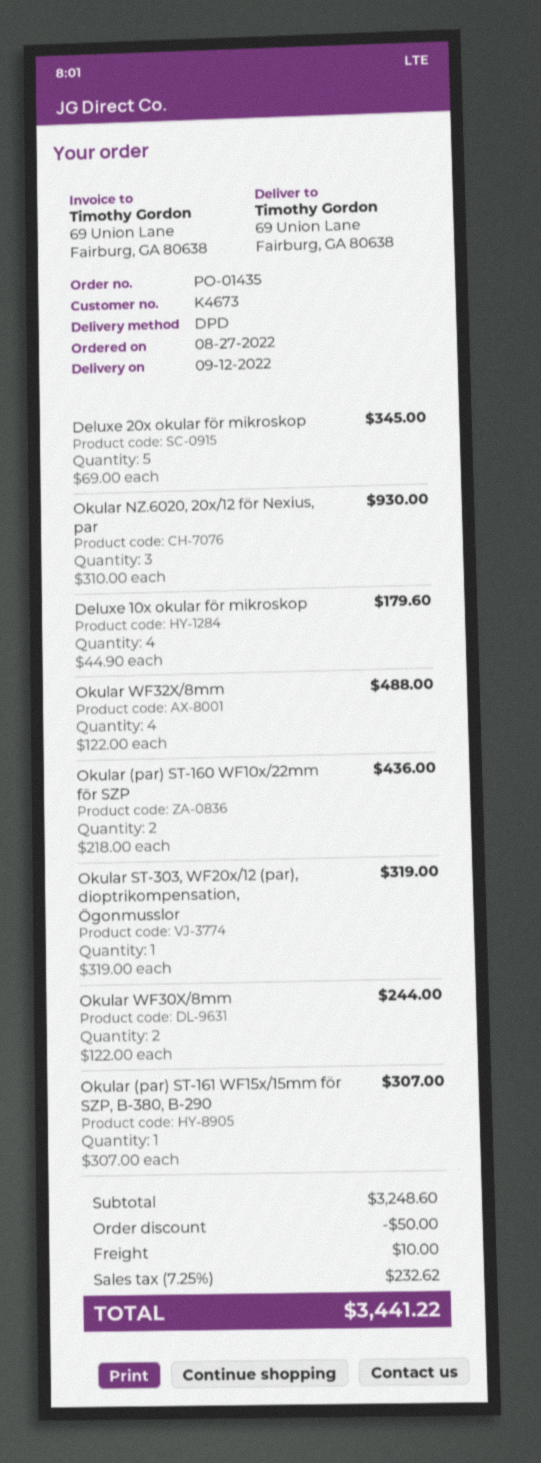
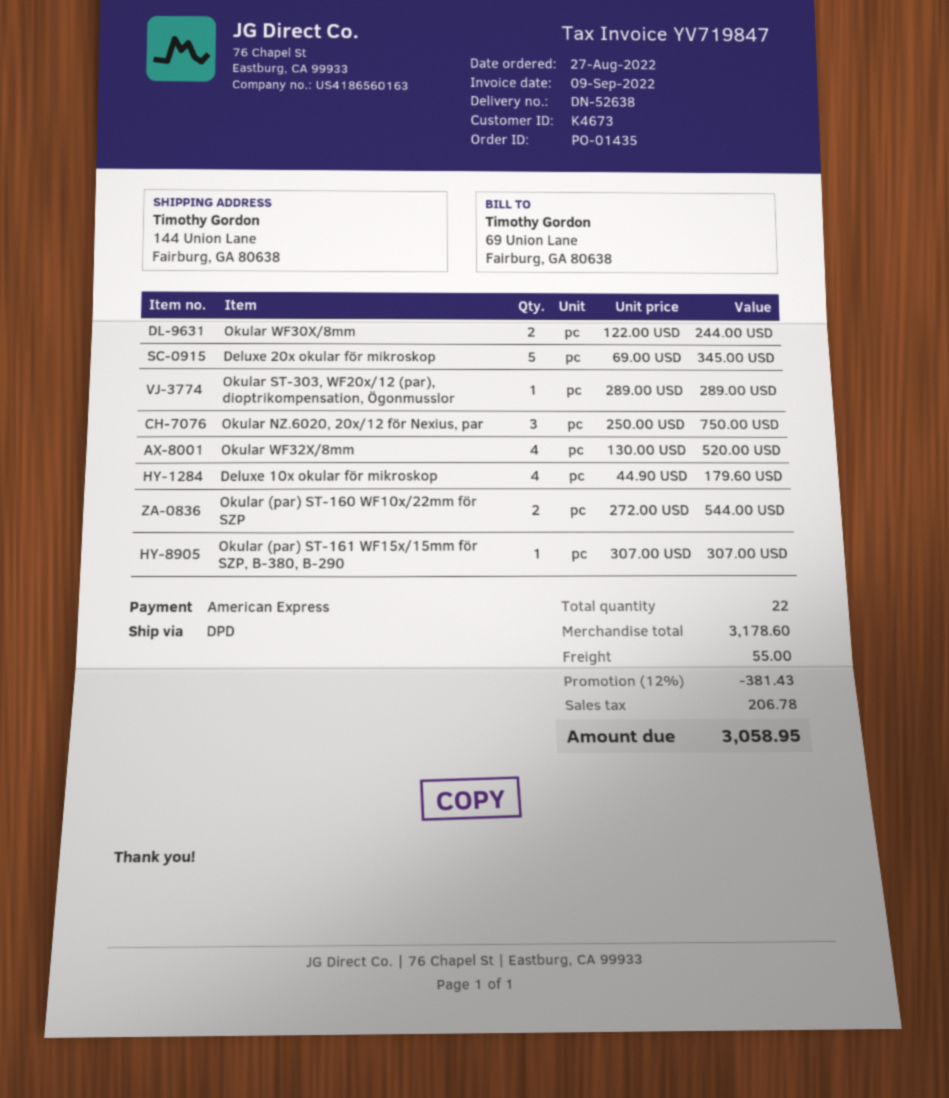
ship to: 69 Union Lane, Fairburg, GA 80638 -> 144 Union Lane, Fairburg, GA 80638
Okular NZ.6020, 20x/12 för Nexius, par: 3 x 310.00 = 930.00 -> 3 x 250.00 = 750.00
Okular WF32X/8mm: 4 x 122.00 = 488.00 -> 4 x 130.00 = 520.00
Okular (par) ST-160 WF10x/22mm för SZP: 2 x 218.00 = 436.00 -> 2 x 272.00 = 544.00
Okular ST-303, WF20x/12 (par), dioptrikompensation, Ögonmusslor: 1 x 319.00 = 319.00 -> 1 x 289.00 = 289.00
subtotal: 3248.60 -> 3178.60
discount: 50.00 -> 381.43
shipping: 10.00 -> 55.00
tax: 232.62 -> 206.78
total: 3441.22 -> 3058.95

